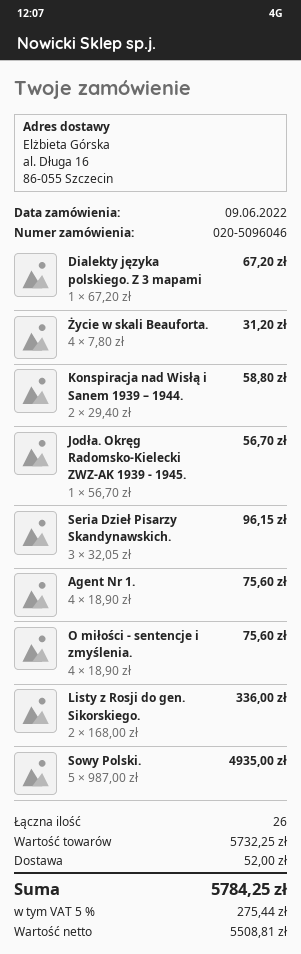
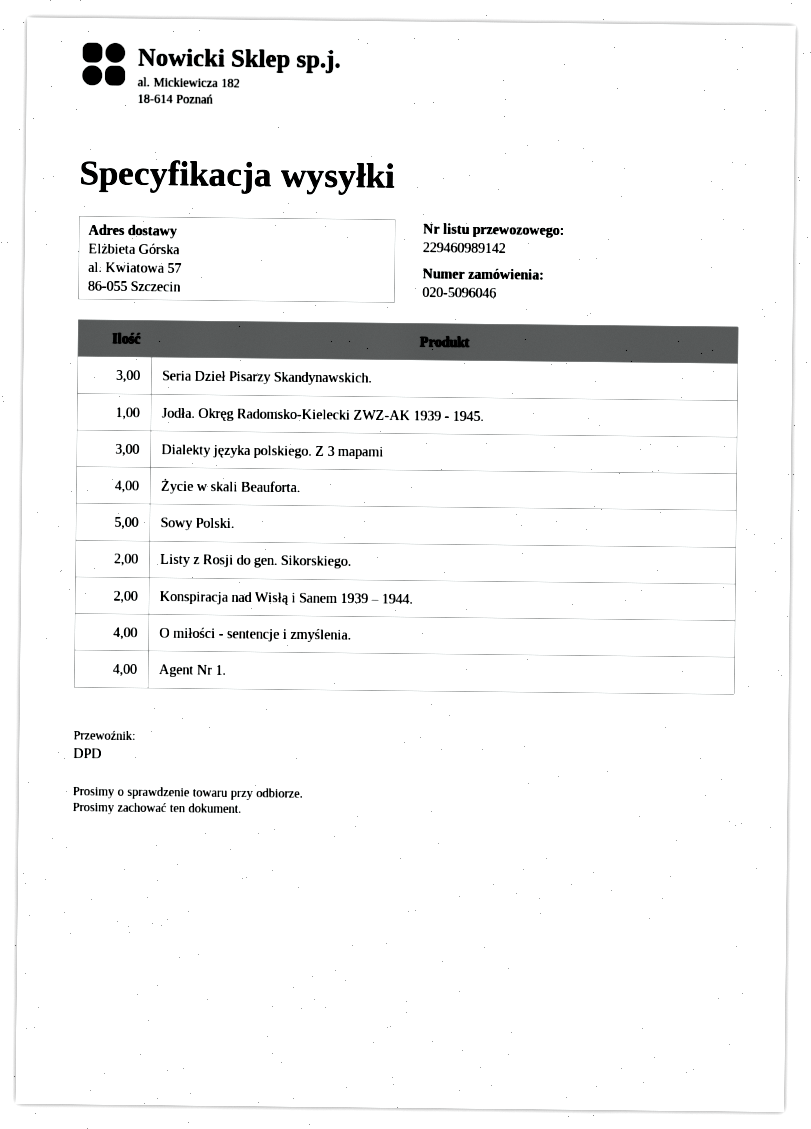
ship to: al. Długa 16, 86-055 Szczecin -> al. Kwiatowa 57, 86-055 Szczecin
Dialekty języka polskiego. Z 3 mapami: 1 -> 3

